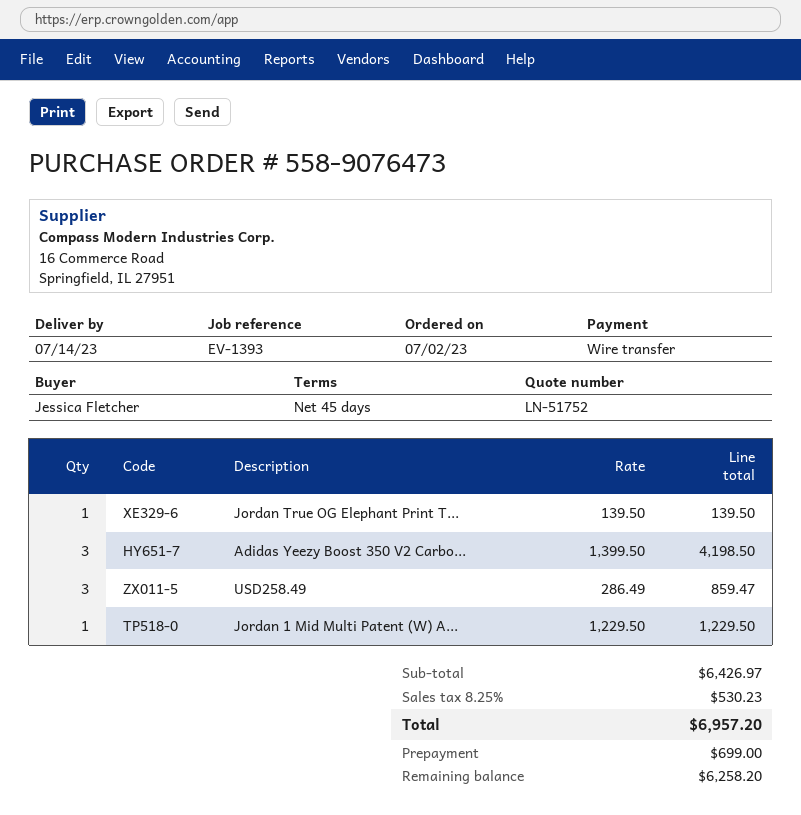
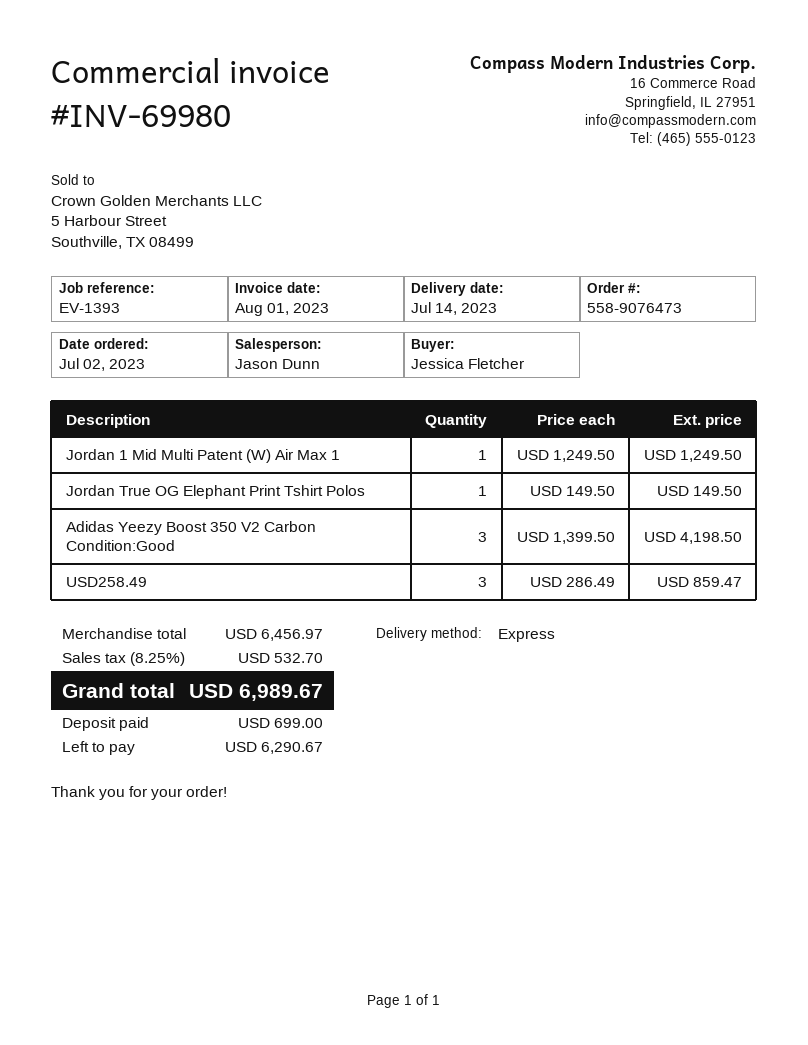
Jordan True OG Elephant Print T...: 1 x 139.50 = 139.50 -> 1 x 149.50 = 149.50
Jordan 1 Mid Multi Patent (W) A...: 1 x 1229.50 = 1229.50 -> 1 x 1249.50 = 1249.50
subtotal: 6426.97 -> 6456.97
tax: 8.25% = 530.23 -> 8.25% = 532.70
total: 6957.20 -> 6989.67
balance: 6258.20 -> 6290.67

